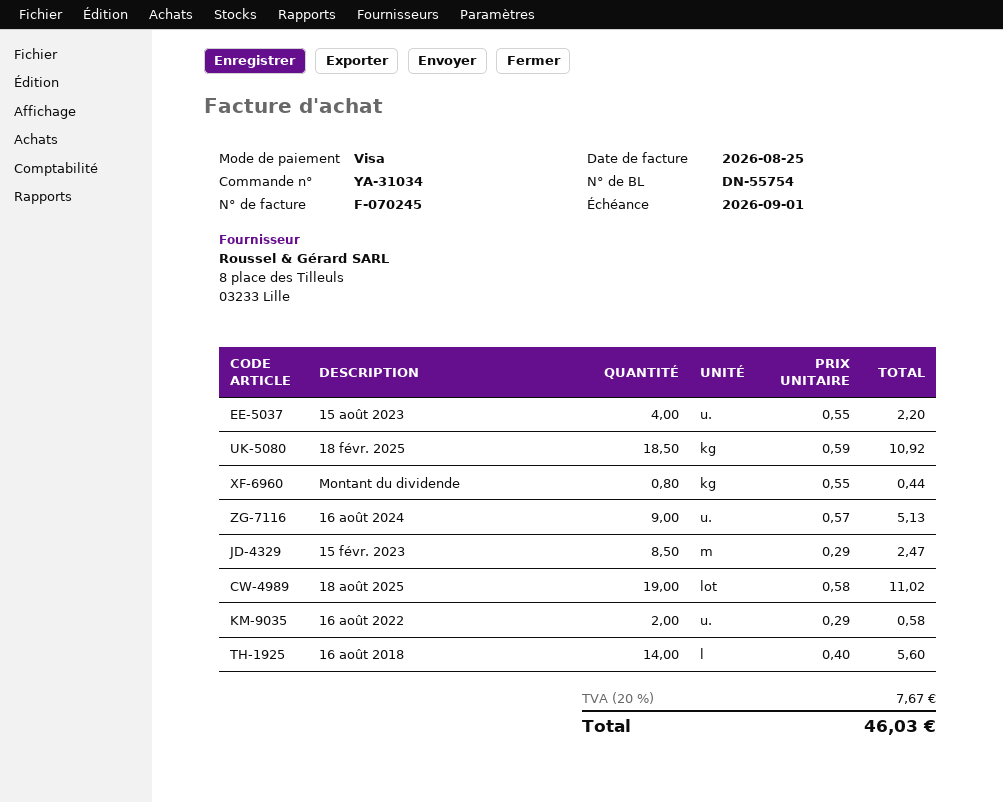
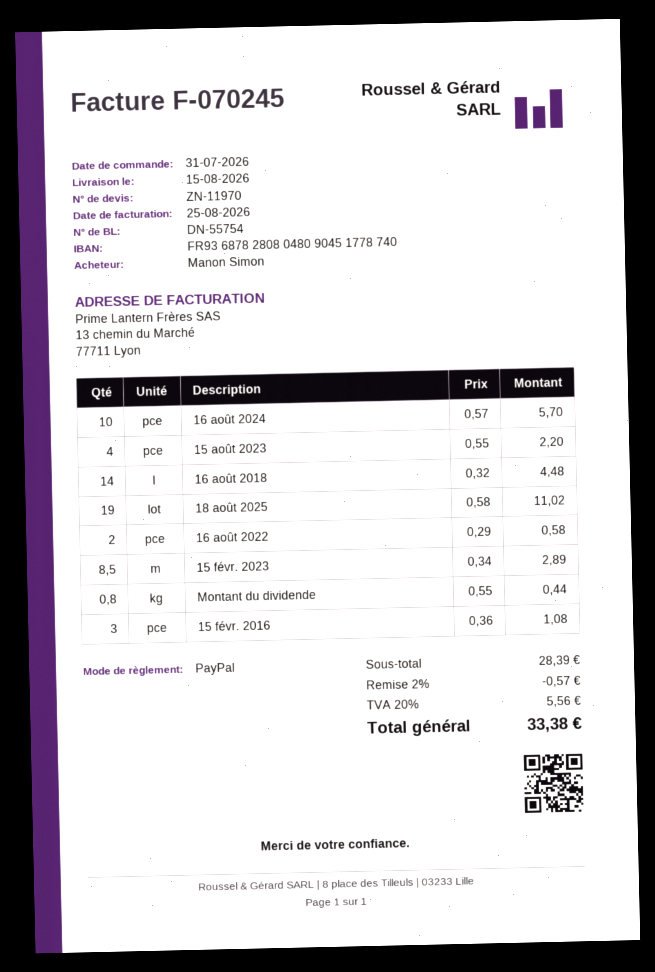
payment method: Visa -> PayPal
18 févr. 2025: 18.5 x 0.59 = 10.92 -> none
16 août 2024: 9 x 0.57 = 5.13 -> 10 x 0.57 = 5.70
15 févr. 2023: 8.5 x 0.29 = 2.47 -> 8.5 x 0.34 = 2.89
16 août 2018: 14 x 0.40 = 5.60 -> 14 x 0.32 = 4.48
15 févr. 2016: none -> 3 x 0.36 = 1.08
discount: none -> 2% = 0.57
tax: 20% = 7.67 -> 20% = 5.56
total: 46.03 -> 33.38

